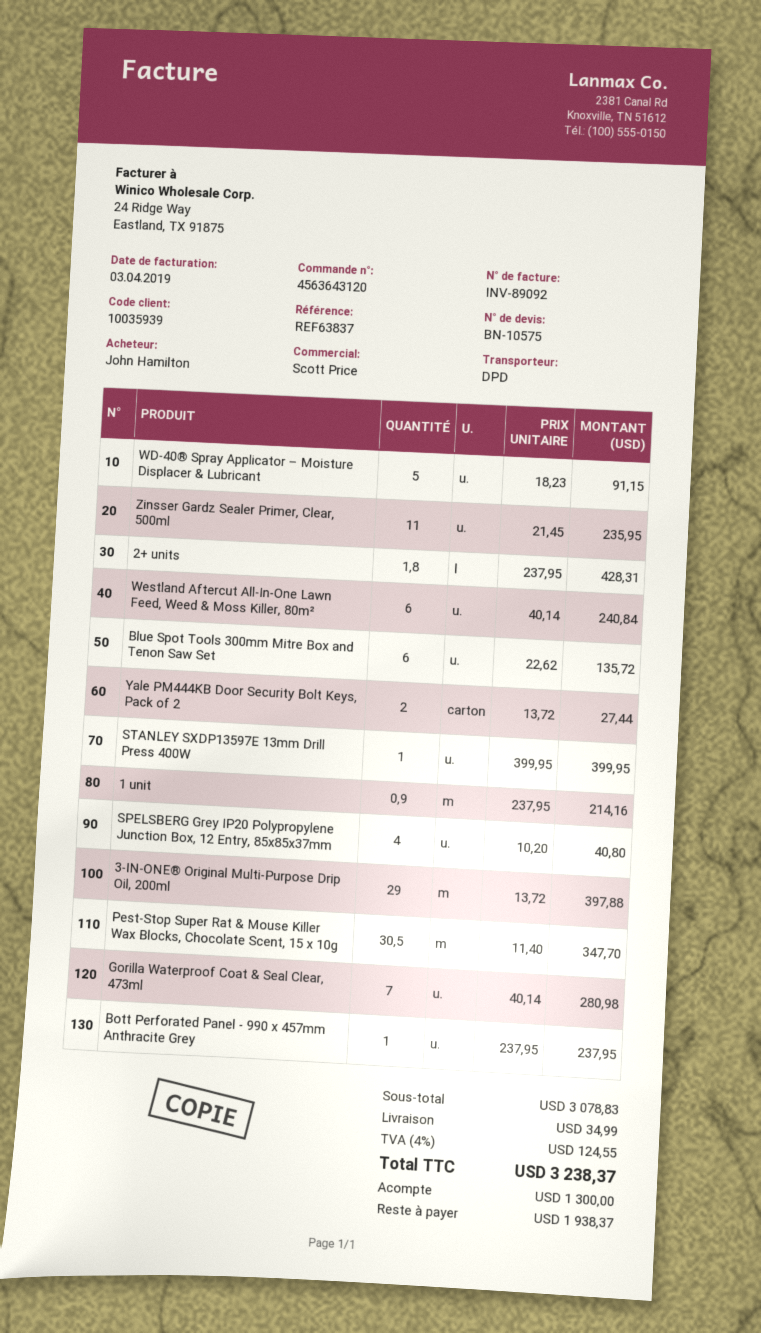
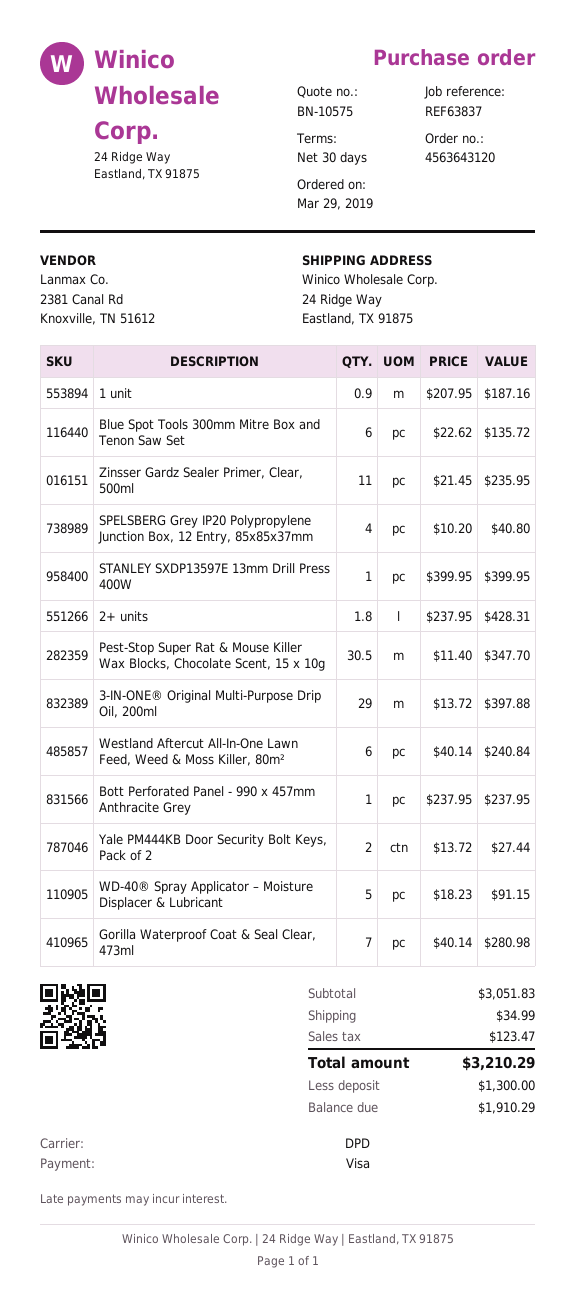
1 unit: 0.9 x 237.95 = 214.16 -> 0.9 x 207.95 = 187.16
subtotal: 3078.83 -> 3051.83
tax: 124.55 -> 123.47
total: 3238.37 -> 3210.29
balance: 1938.37 -> 1910.29

